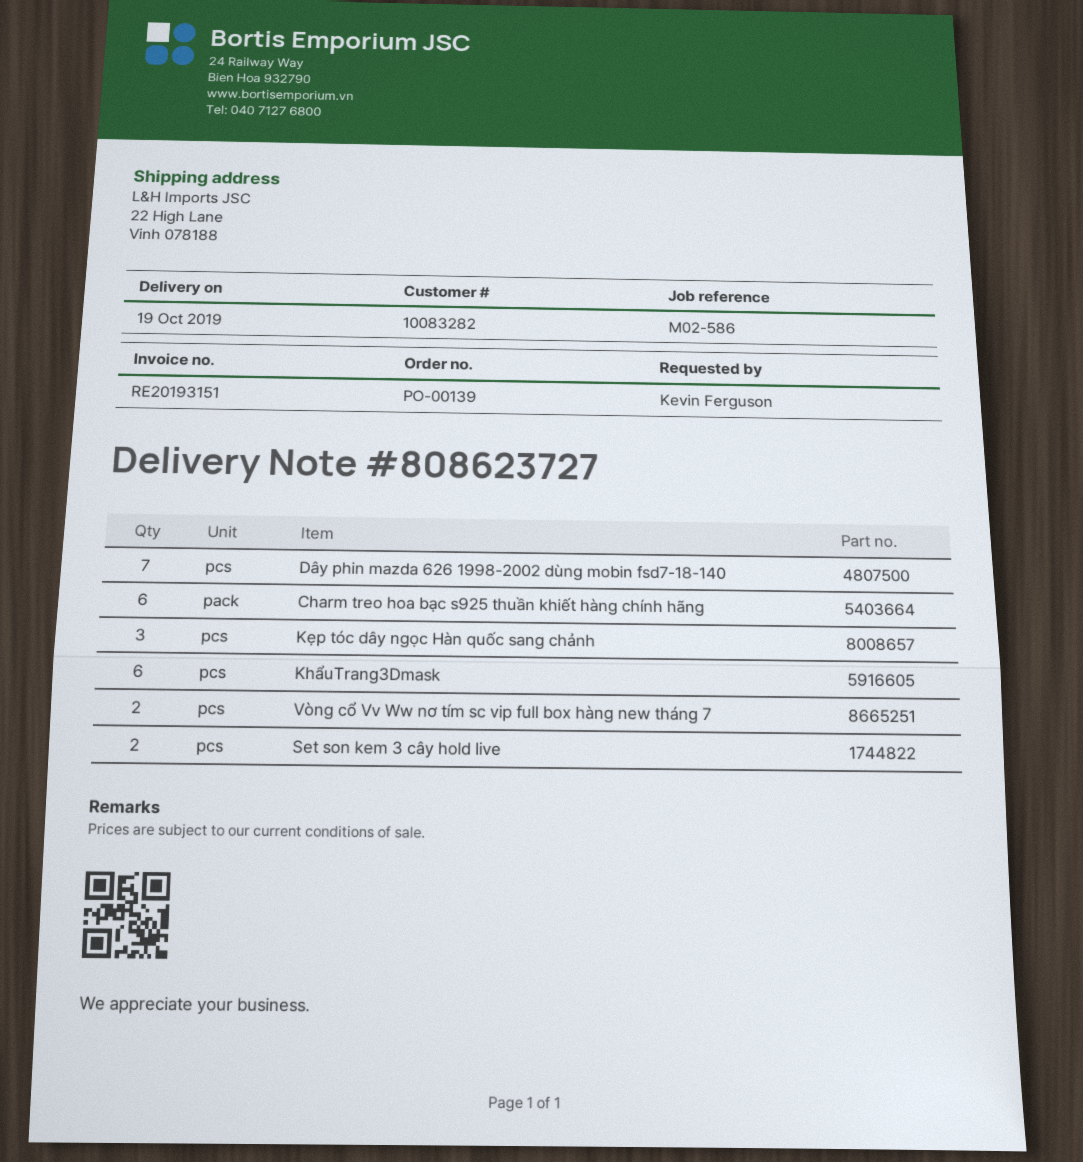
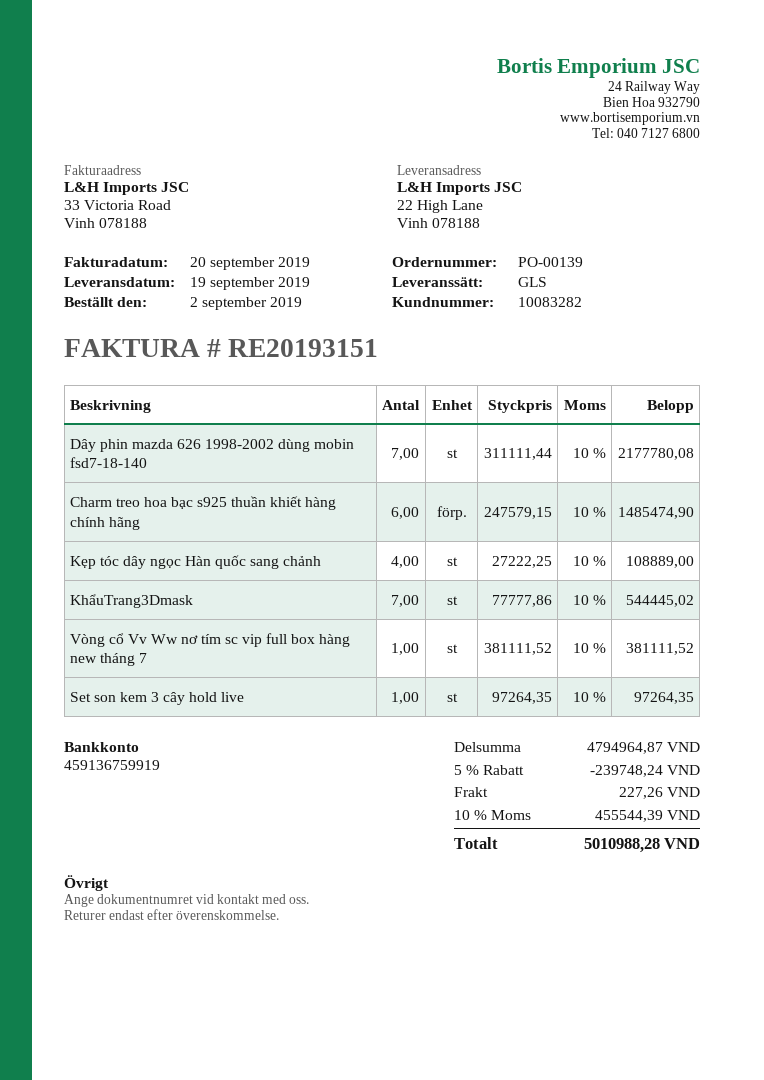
delivery date: 2019-10-19 -> 2019-09-19
Kẹp tóc dây ngọc Hàn quốc sang chảnh: 3 -> 4
KhẩuTrang3Dmask: 6 -> 7
Vòng cổ Vv Ww nơ tím sc vip full box hàng new tháng 7: 2 -> 1
Set son kem 3 cây hold live: 2 -> 1

